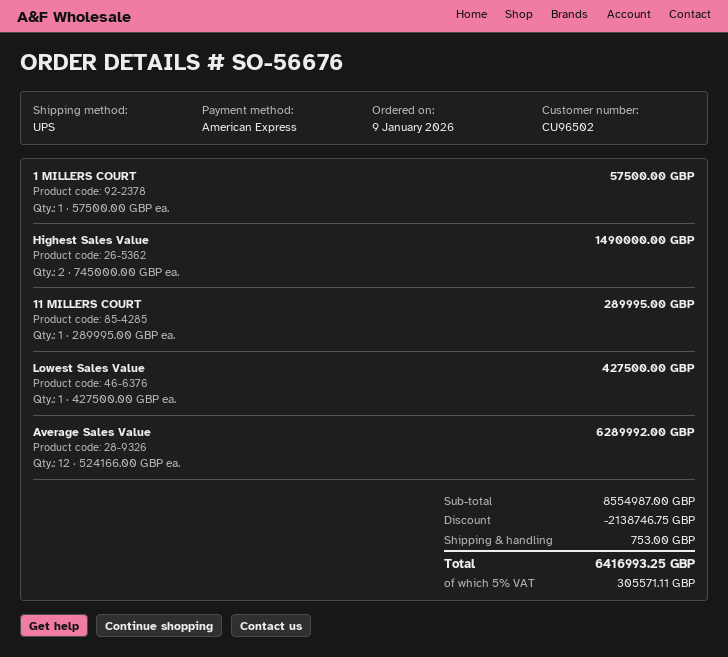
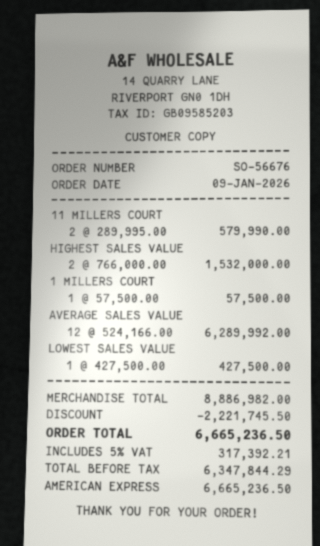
Highest Sales Value: 2 x 745000.00 = 1490000.00 -> 2 x 766000.00 = 1532000.00
11 MILLERS COURT: 1 x 289995.00 = 289995.00 -> 2 x 289995.00 = 579990.00
subtotal: 8554987.00 -> 8886982.00
discount: 2138746.75 -> 2221745.50
shipping: 753.00 -> none
tax: 5% = 305571.11 -> 5% = 317392.21
total: 6416993.25 -> 6665236.50

